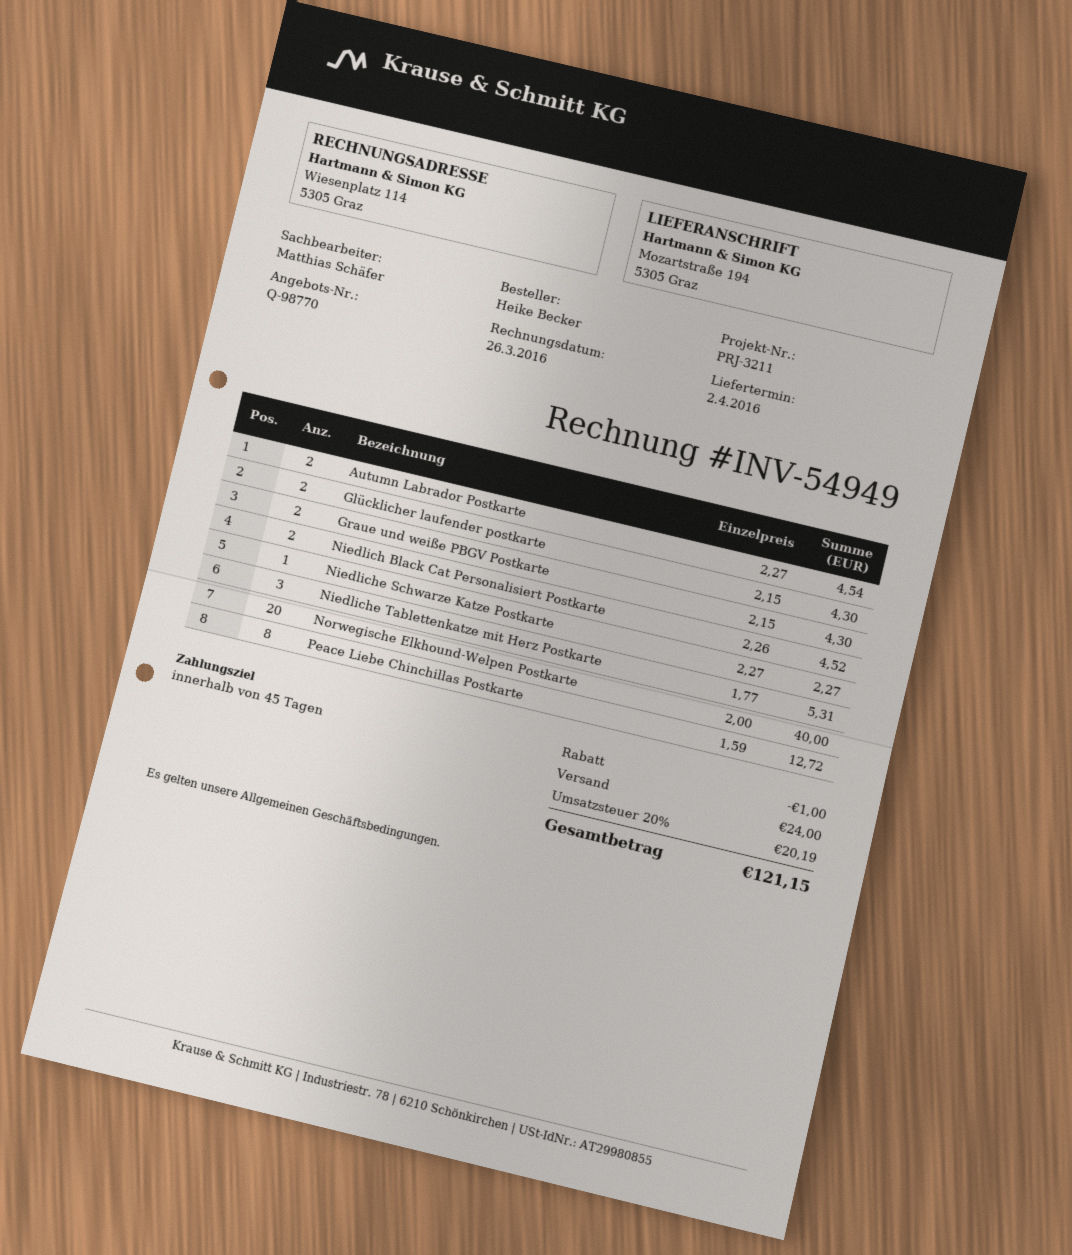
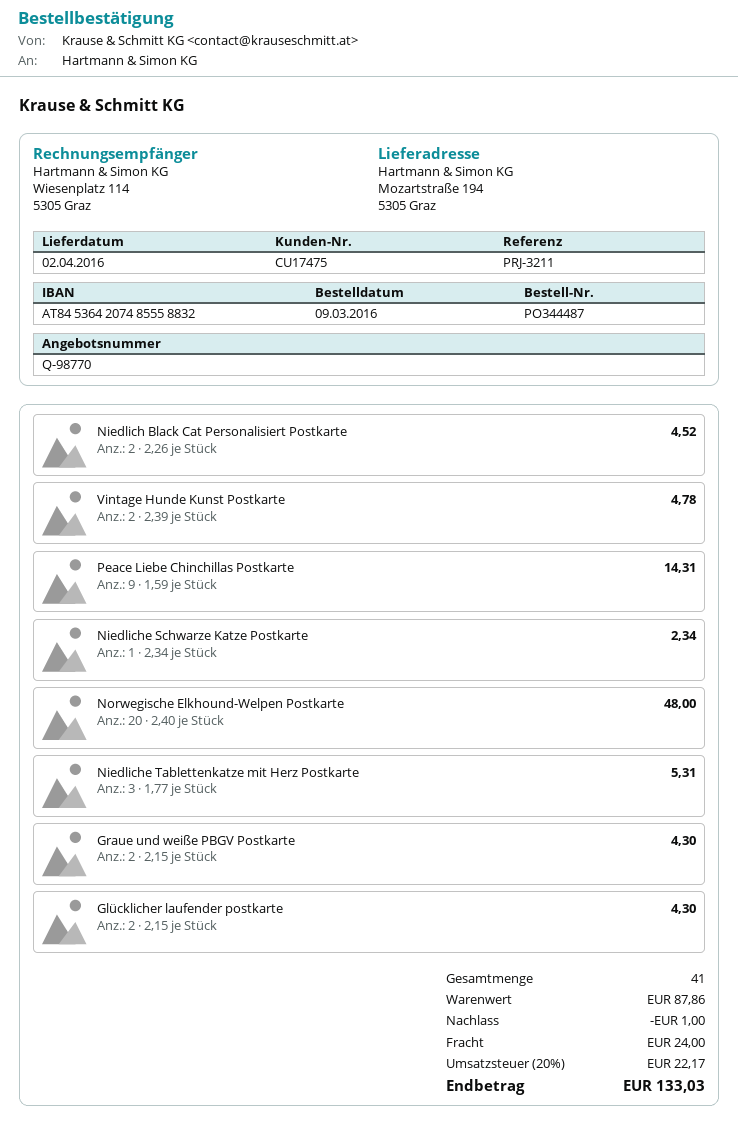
Autumn Labrador Postkarte: 2 x 2.27 = 4.54 -> none
Niedliche Schwarze Katze Postkarte: 1 x 2.27 = 2.27 -> 1 x 2.34 = 2.34
Norwegische Elkhound-Welpen Postkarte: 20 x 2.00 = 40.00 -> 20 x 2.40 = 48.00
Peace Liebe Chinchillas Postkarte: 8 x 1.59 = 12.72 -> 9 x 1.59 = 14.31
Vintage Hunde Kunst Postkarte: none -> 2 x 2.39 = 4.78
tax: 20% = 20.19 -> 20% = 22.17
total: 121.15 -> 133.03

